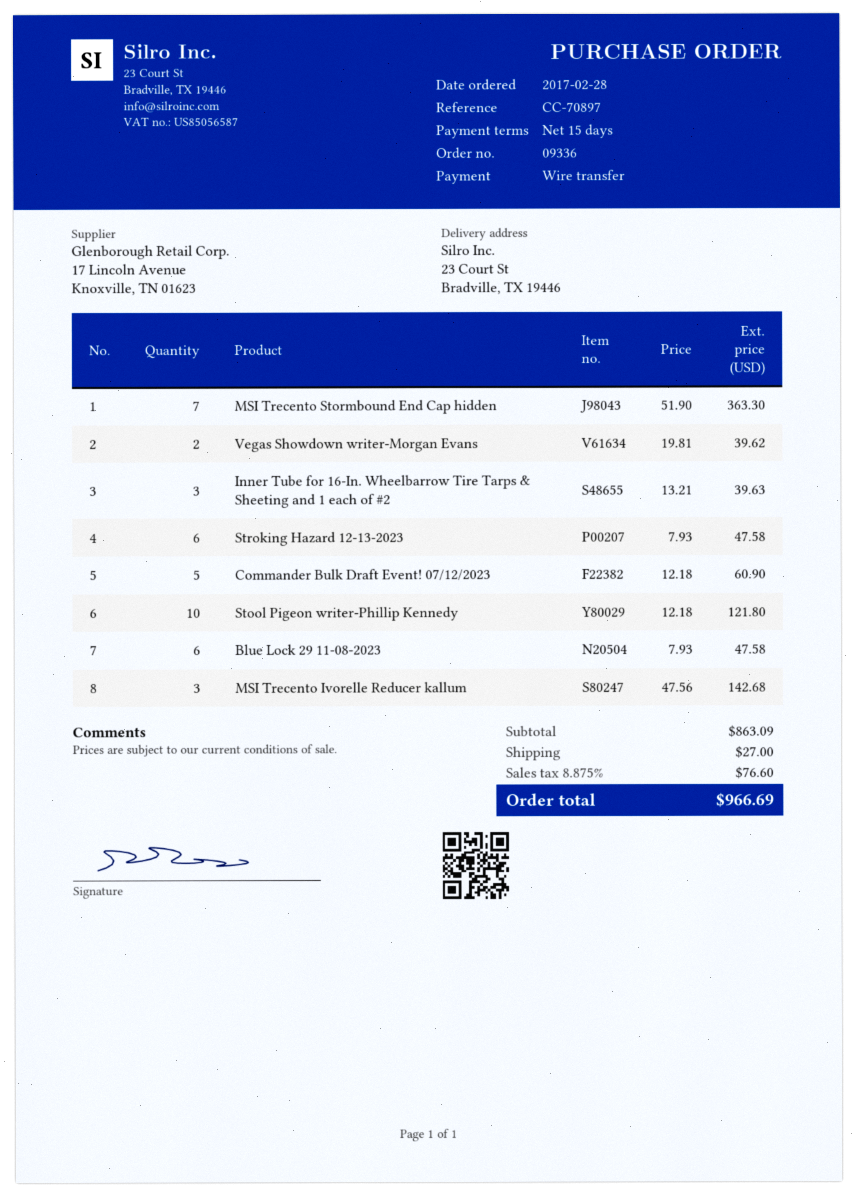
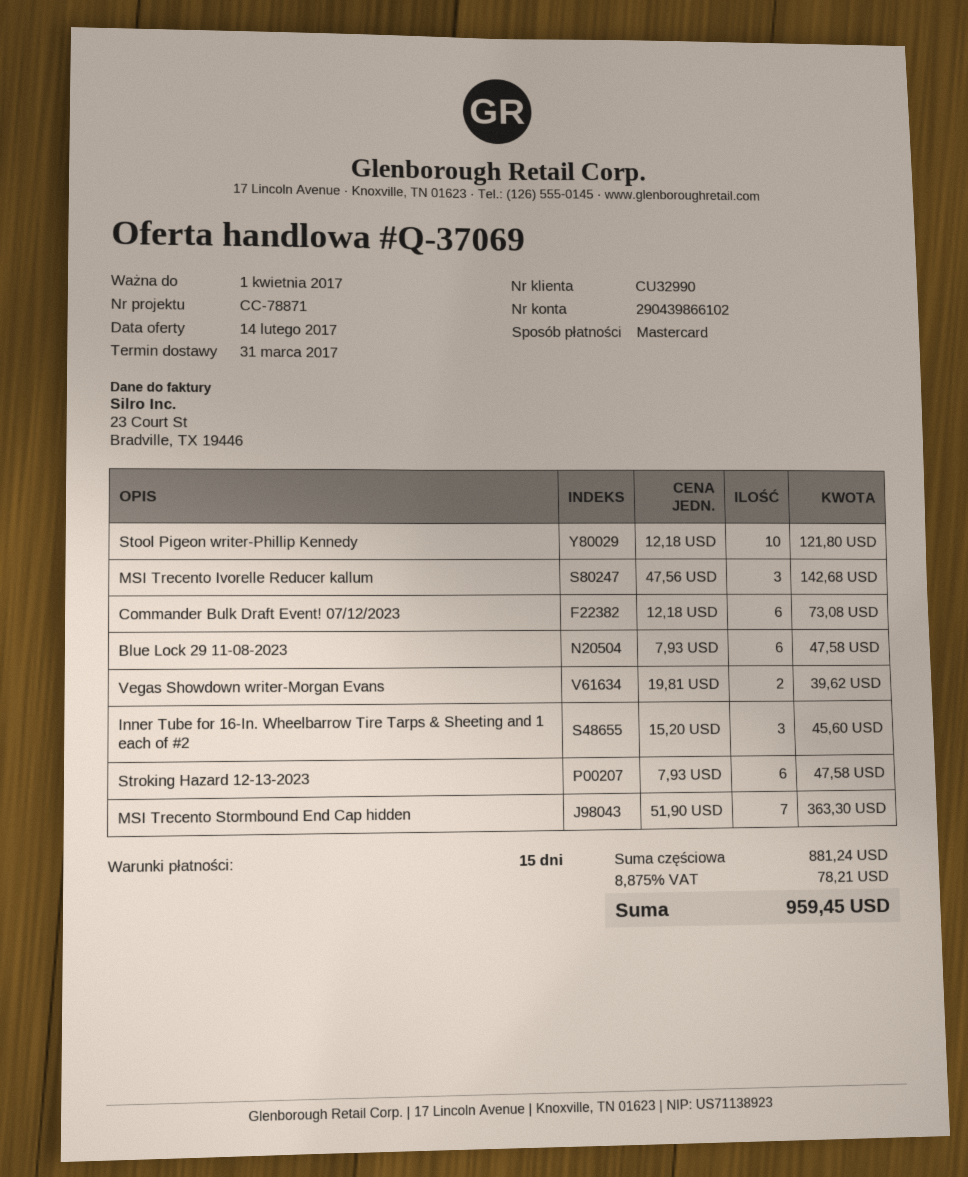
reference: CC-70897 -> CC-78871
payment method: bank transfer -> Mastercard
Inner Tube for 16-In. Wheelbarrow Tire Tarps & Sheeting and 1 each of #2: 3 x 13.21 = 39.63 -> 3 x 15.20 = 45.60
Commander Bulk Draft Event! 07/12/2023: 5 x 12.18 = 60.90 -> 6 x 12.18 = 73.08
subtotal: 863.09 -> 881.24
shipping: 27.00 -> none
tax: 8.875% = 76.60 -> 8.875% = 78.21
total: 966.69 -> 959.45

